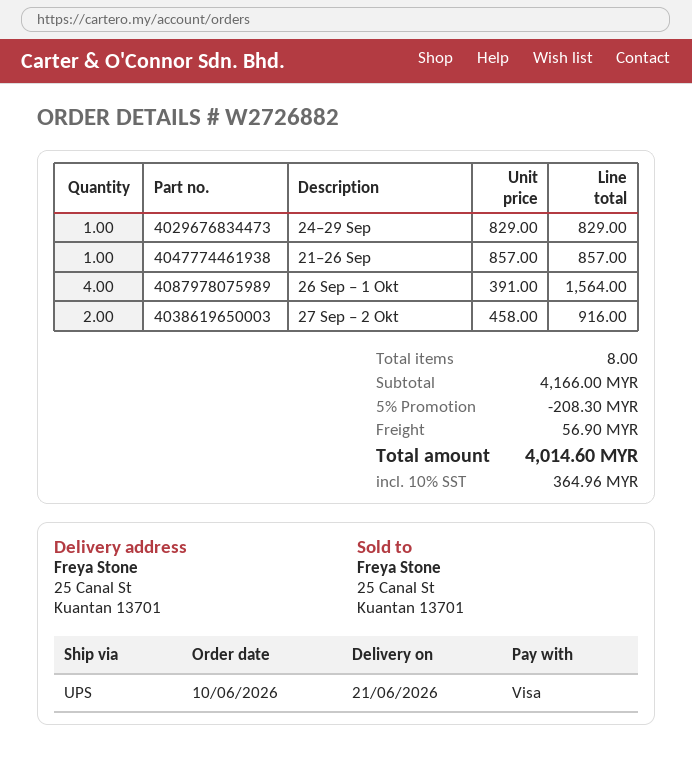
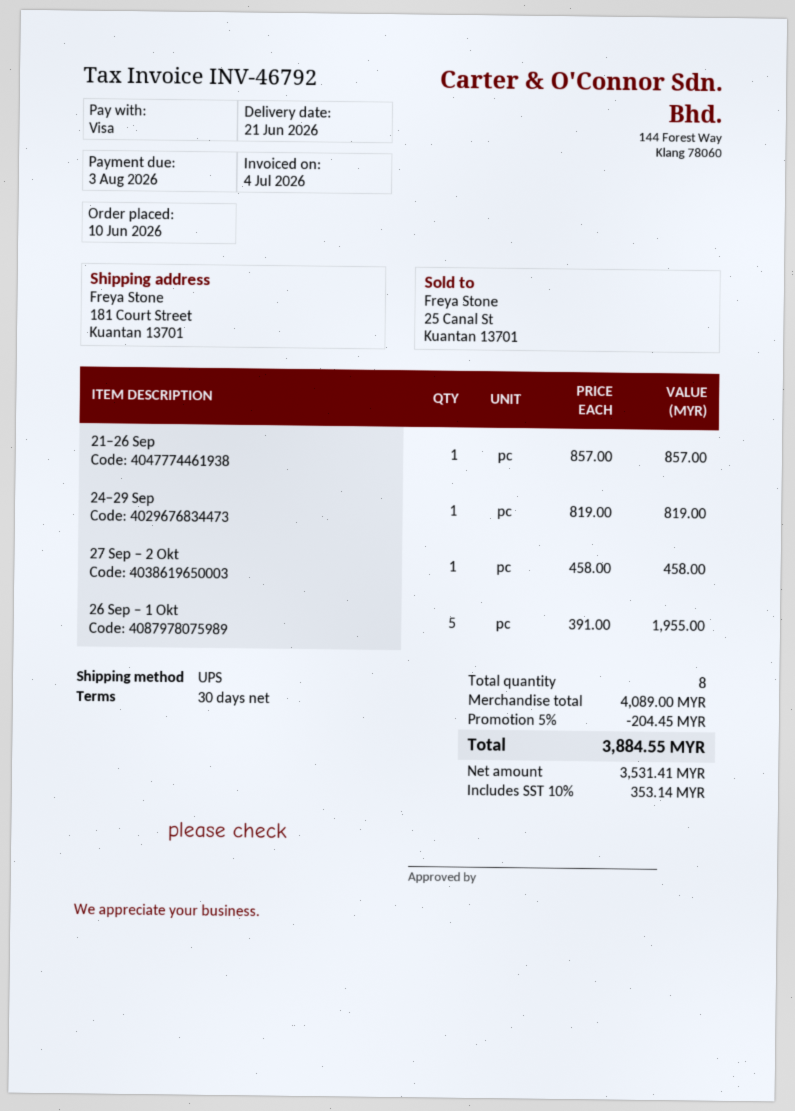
ship to: 25 Canal St, Kuantan 13701 -> 181 Court Street, Kuantan 13701
24–29 Sep: 1 x 829.00 = 829.00 -> 1 x 819.00 = 819.00
26 Sep – 1 Okt: 4 x 391.00 = 1564.00 -> 5 x 391.00 = 1955.00
27 Sep – 2 Okt: 2 x 458.00 = 916.00 -> 1 x 458.00 = 458.00
subtotal: 4166.00 -> 4089.00
discount: 5% = 208.30 -> 5% = 204.45
shipping: 56.90 -> none
tax: 10% = 364.96 -> 10% = 353.14
total: 4014.60 -> 3884.55

